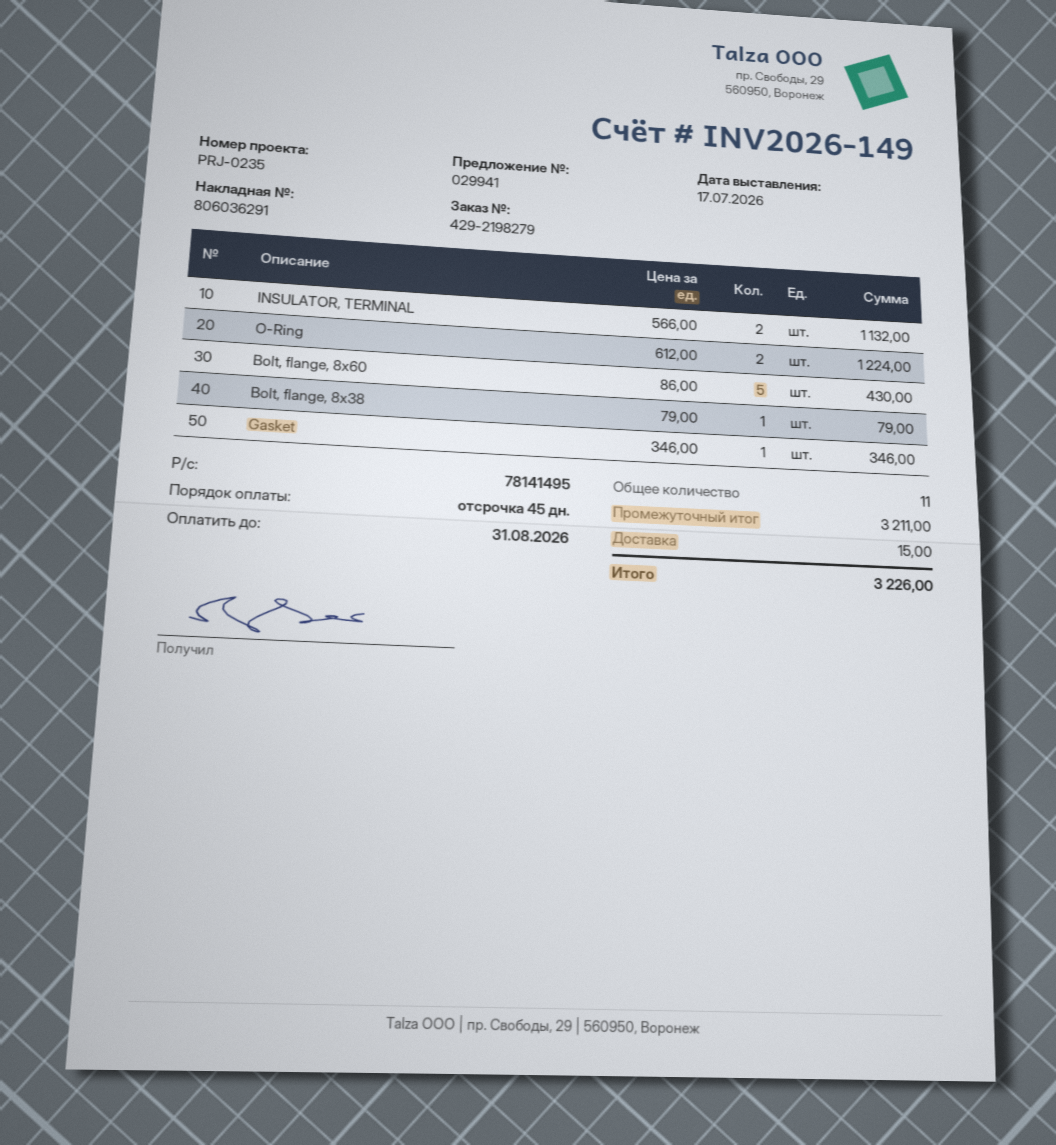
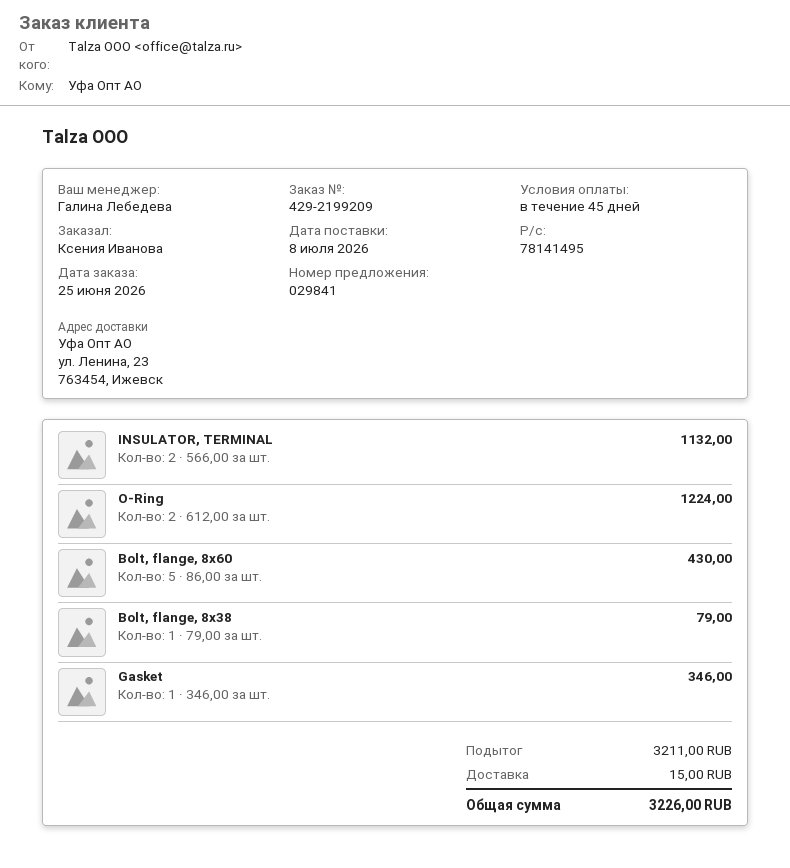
quote number: 029941 -> 029841
order number: 429-2198279 -> 429-2199209

